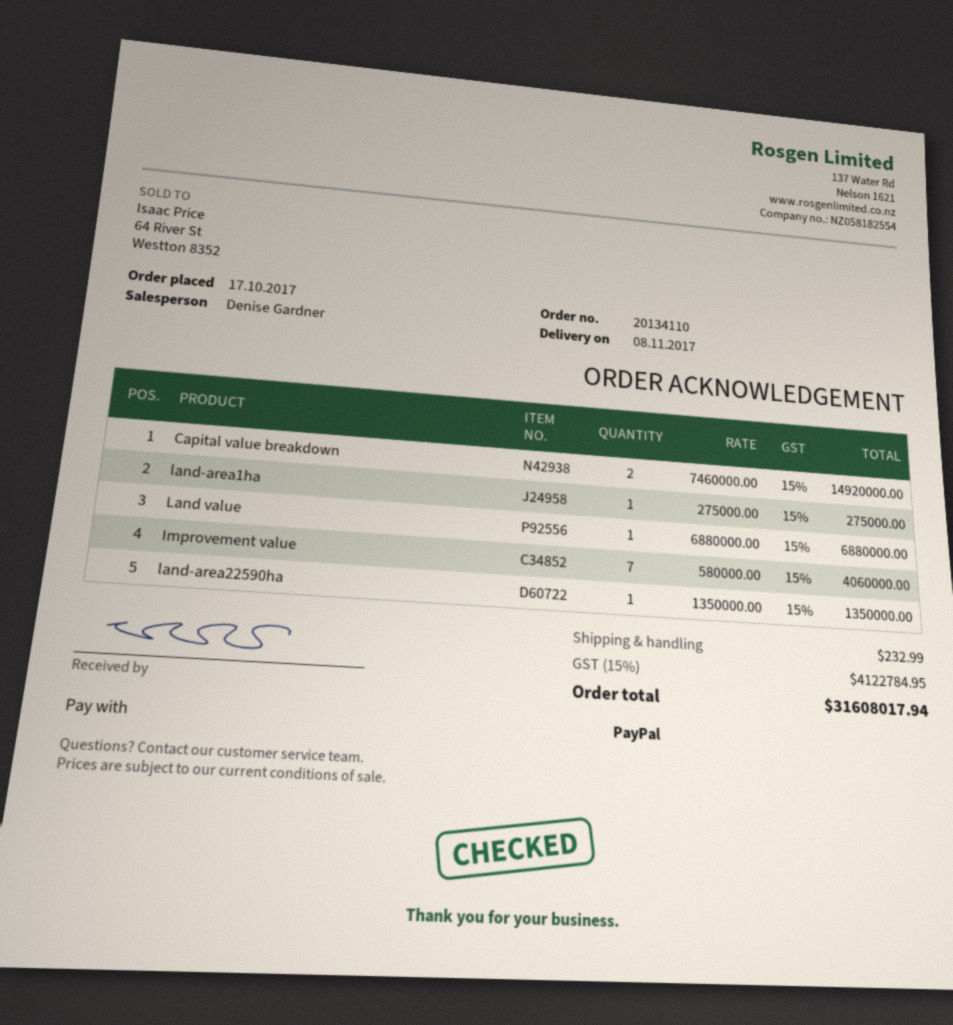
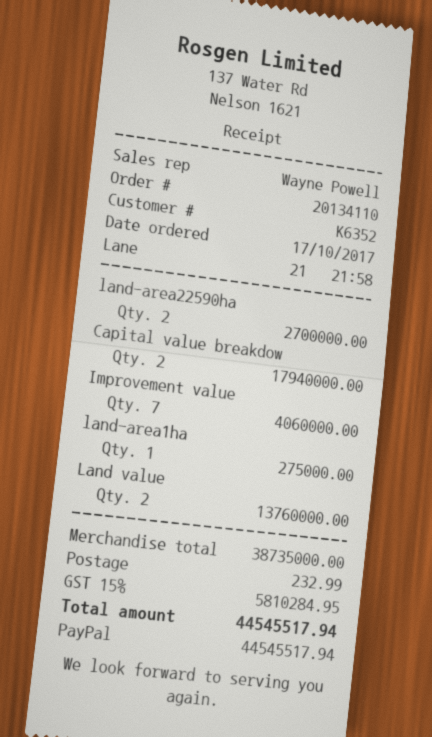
sales rep: Denise Gardner -> Wayne Powell
Capital value breakdown: 2 for 14920000.00 -> 2 for 17940000.00
Land value: 1 for 6880000.00 -> 2 for 13760000.00
land-area22590ha: 1 for 1350000.00 -> 2 for 2700000.00
tax: 15% = 4122784.95 -> 15% = 5810284.95
total: 31608017.94 -> 44545517.94

